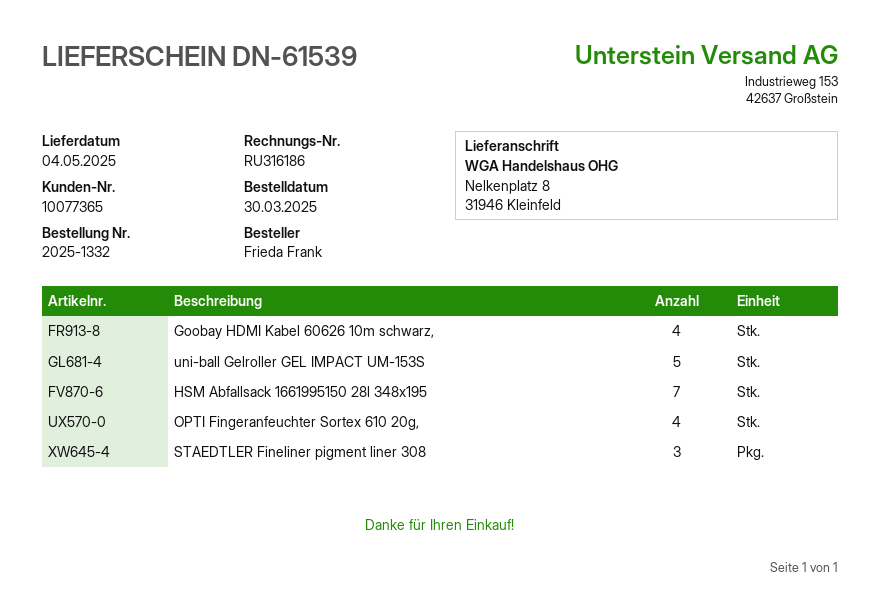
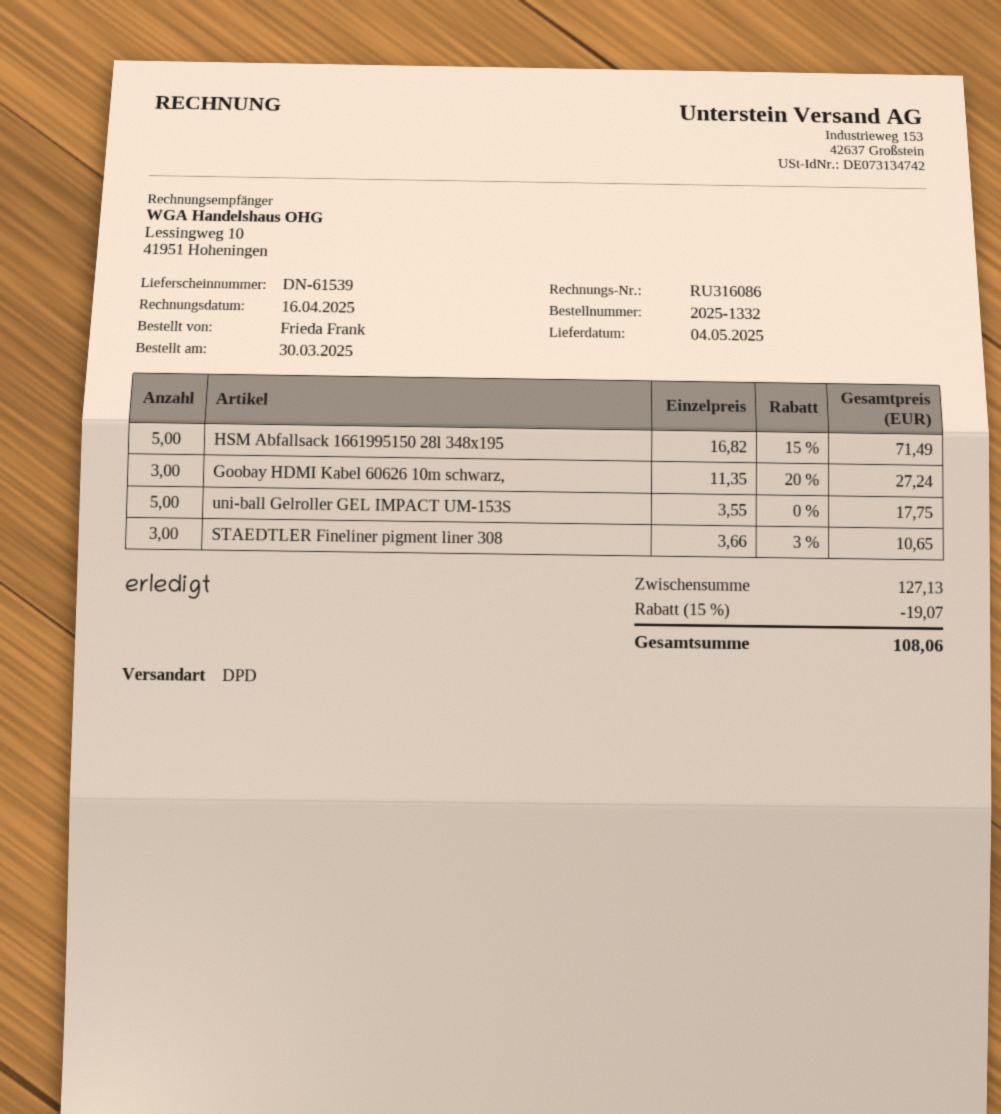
invoice number: RU316186 -> RU316086
Goobay HDMI Kabel 60626 10m schwarz,: 4 -> 3
HSM Abfallsack 1661995150 28l 348x195: 7 -> 5
OPTI Fingeranfeuchter Sortex 610 20g,: 4 -> none

